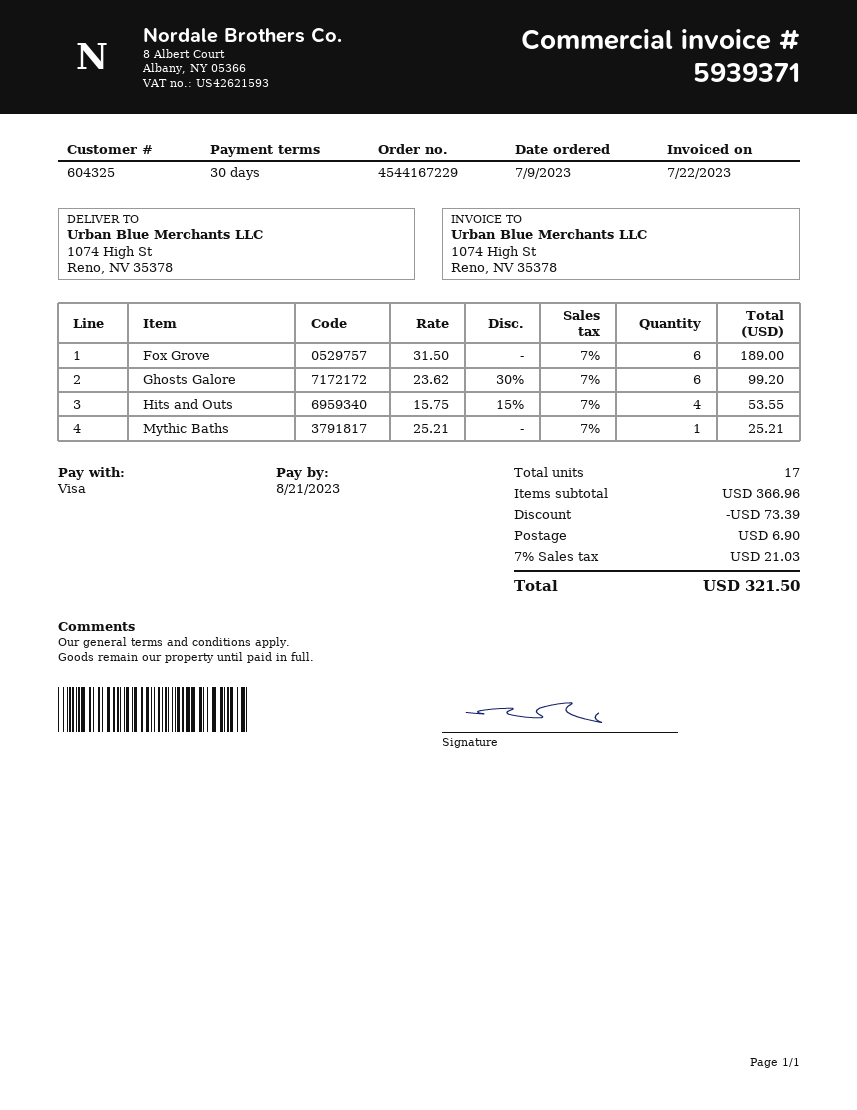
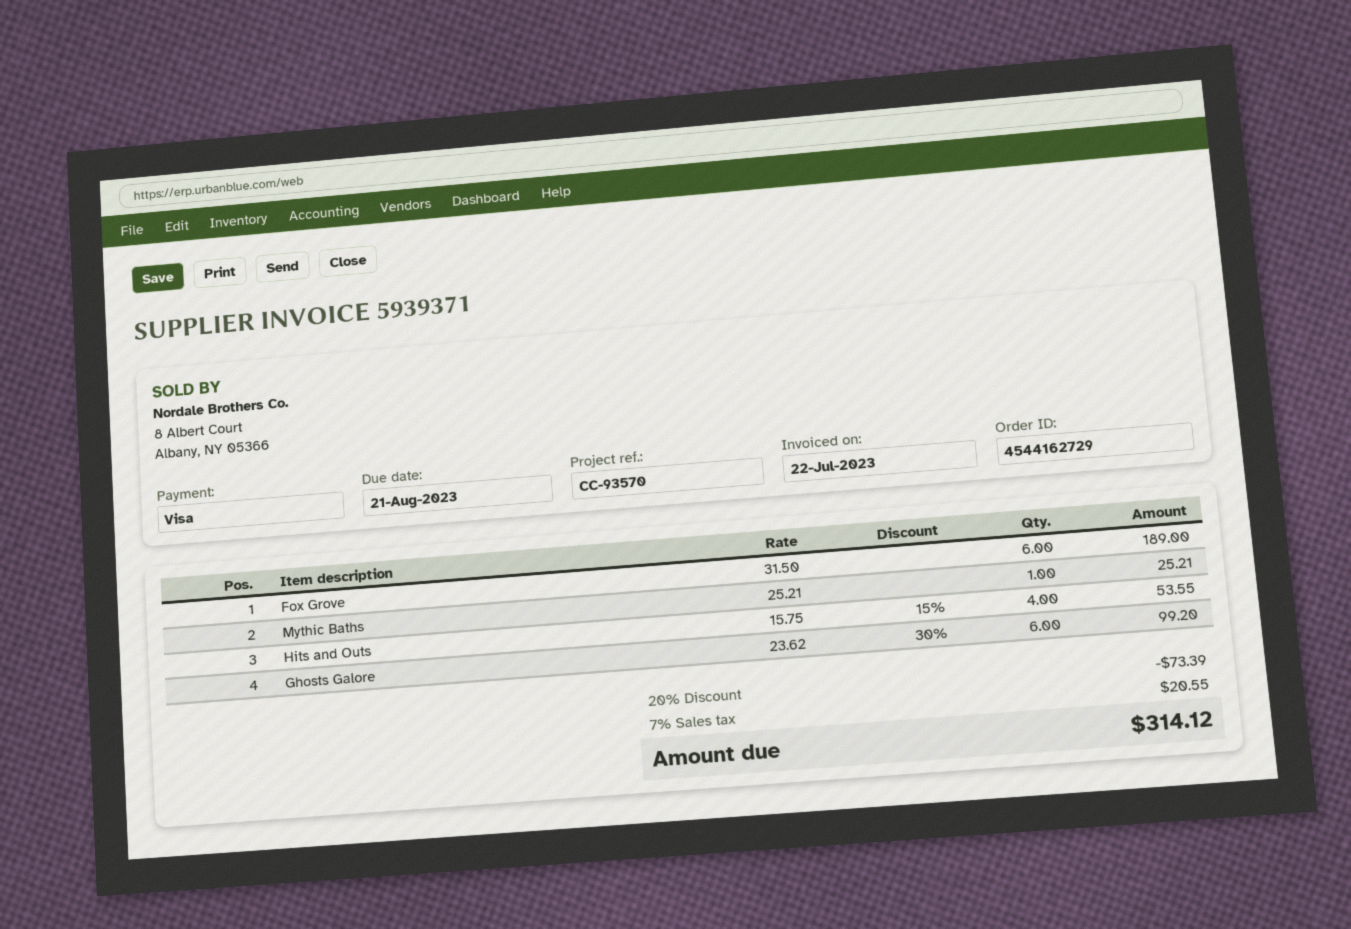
order number: 4544167229 -> 4544162729
shipping: 6.90 -> none
tax: 7% = 21.03 -> 7% = 20.55
total: 321.50 -> 314.12

